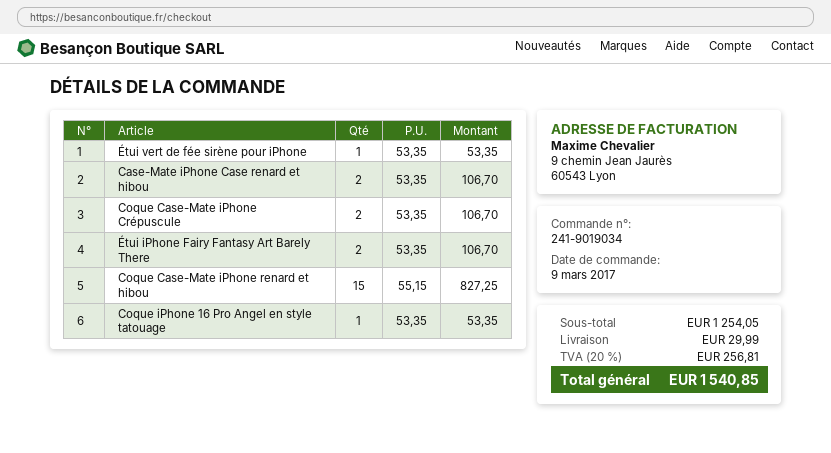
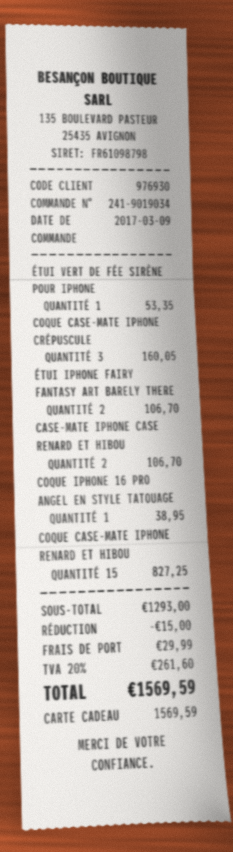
Coque Case-Mate iPhone Crépuscule: 2 for 106.70 -> 3 for 160.05
Coque iPhone 16 Pro Angel en style tatouage: 1 for 53.35 -> 1 for 38.95
subtotal: 1254.05 -> 1293.00
discount: none -> 15.00
tax: 20% = 256.81 -> 20% = 261.60
total: 1540.85 -> 1569.59

